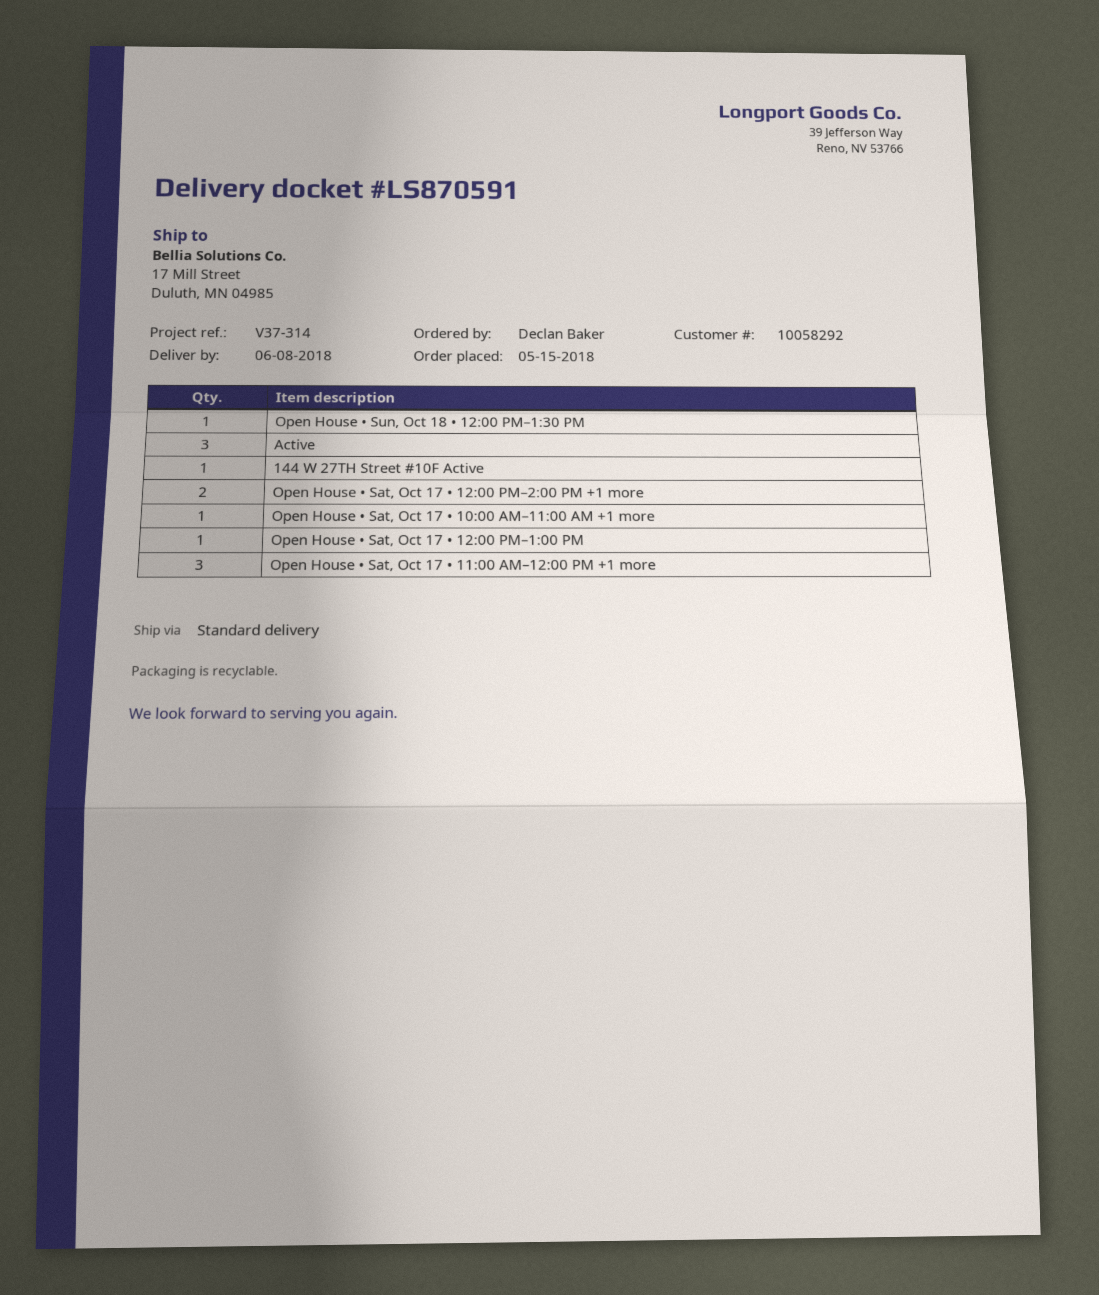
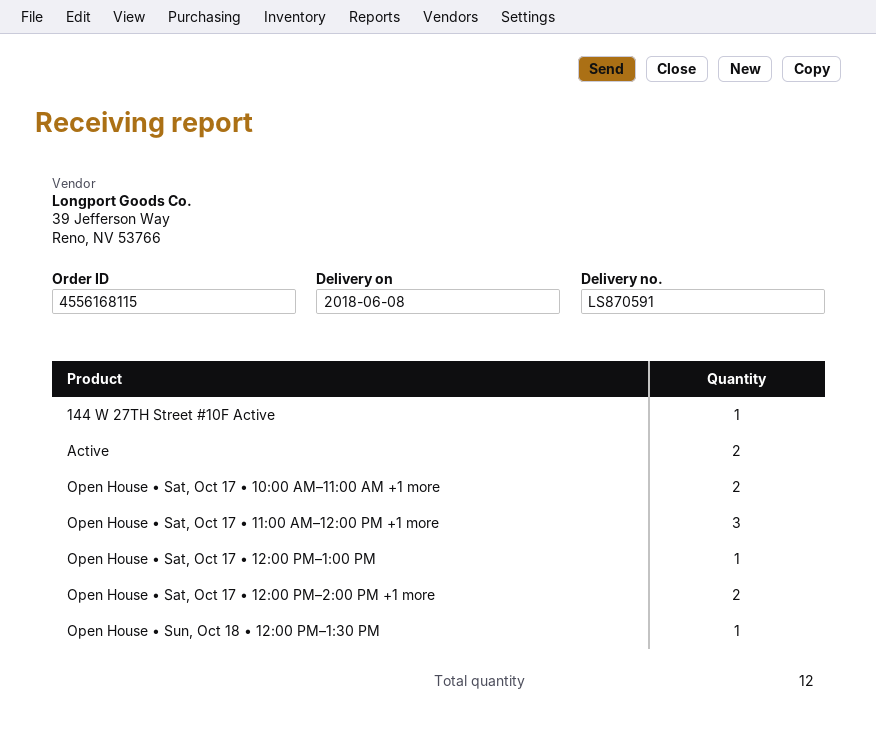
Active: 3 -> 2
Open House • Sat, Oct 17 • 10:00 AM–11:00 AM +1 more: 1 -> 2

